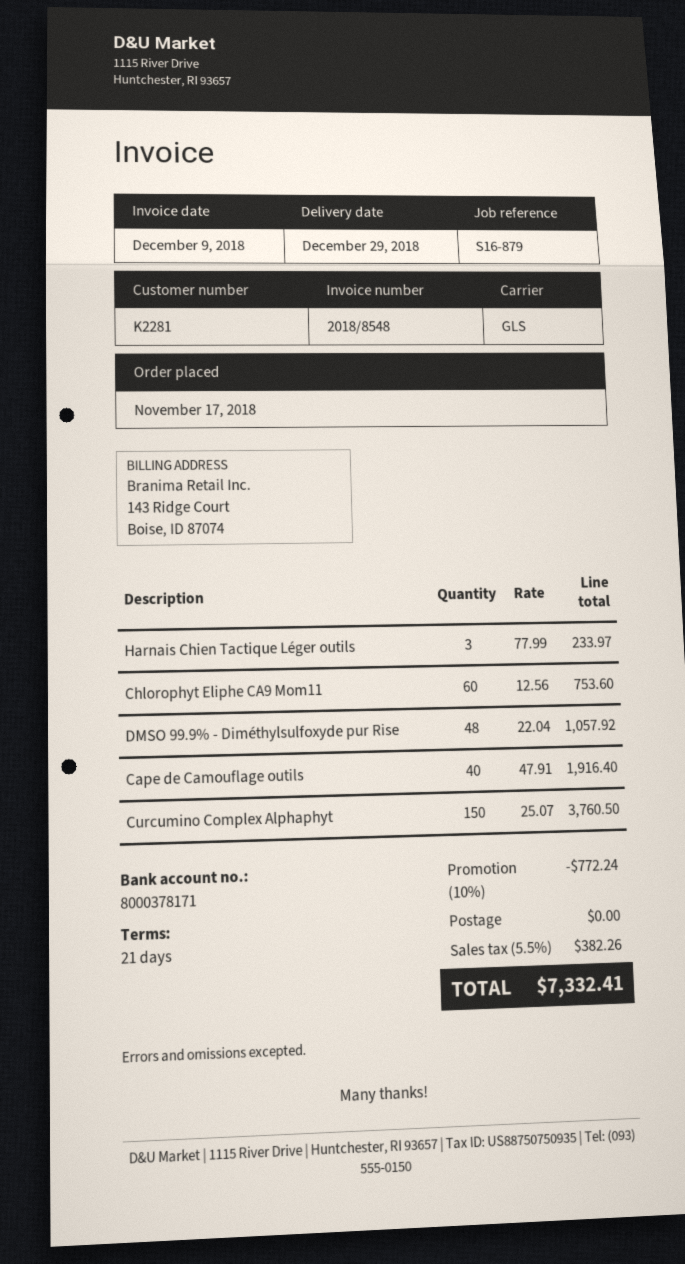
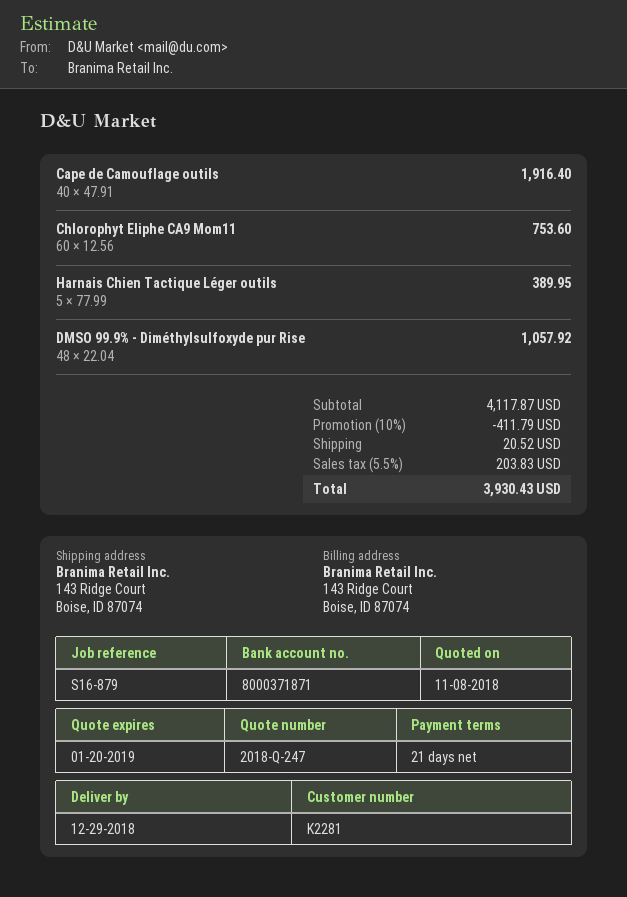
bank account: 8000378171 -> 8000371871
Harnais Chien Tactique Léger outils: 3 x 77.99 = 233.97 -> 5 x 77.99 = 389.95
Curcumino Complex Alphaphyt: 150 x 25.07 = 3760.50 -> none
discount: 10% = 772.24 -> 10% = 411.79
shipping: 0.00 -> 20.52
tax: 5.5% = 382.26 -> 5.5% = 203.83
total: 7332.41 -> 3930.43

